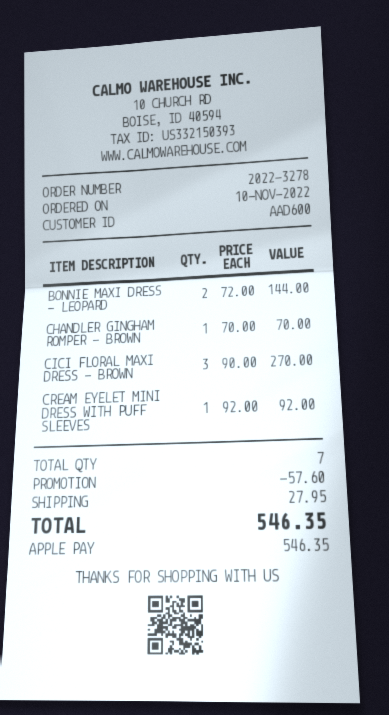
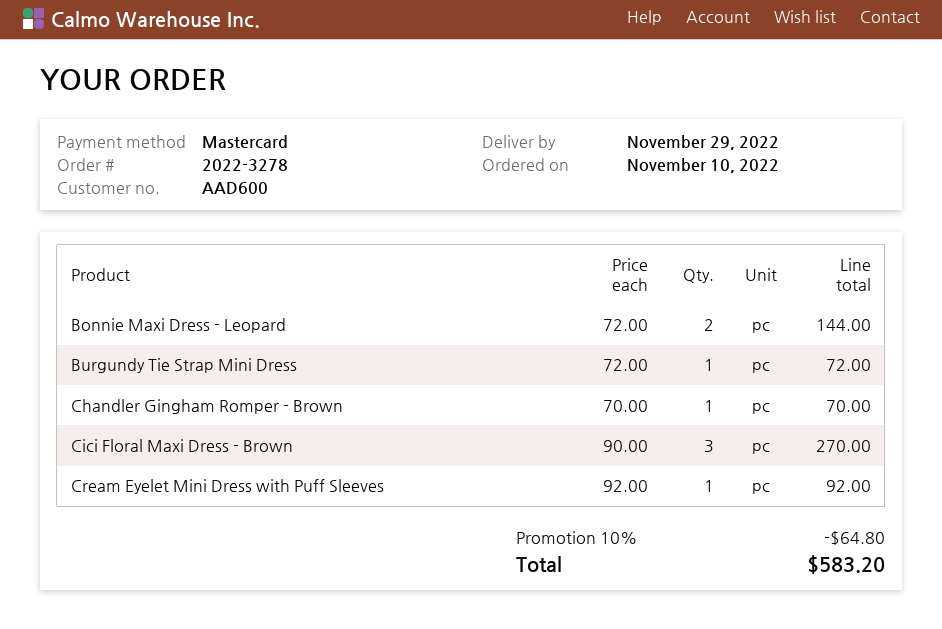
payment method: Apple Pay -> Mastercard
Burgundy Tie Strap Mini Dress: none -> 1 x 72.00 = 72.00
discount: 57.60 -> 64.80
shipping: 27.95 -> none
total: 546.35 -> 583.20

